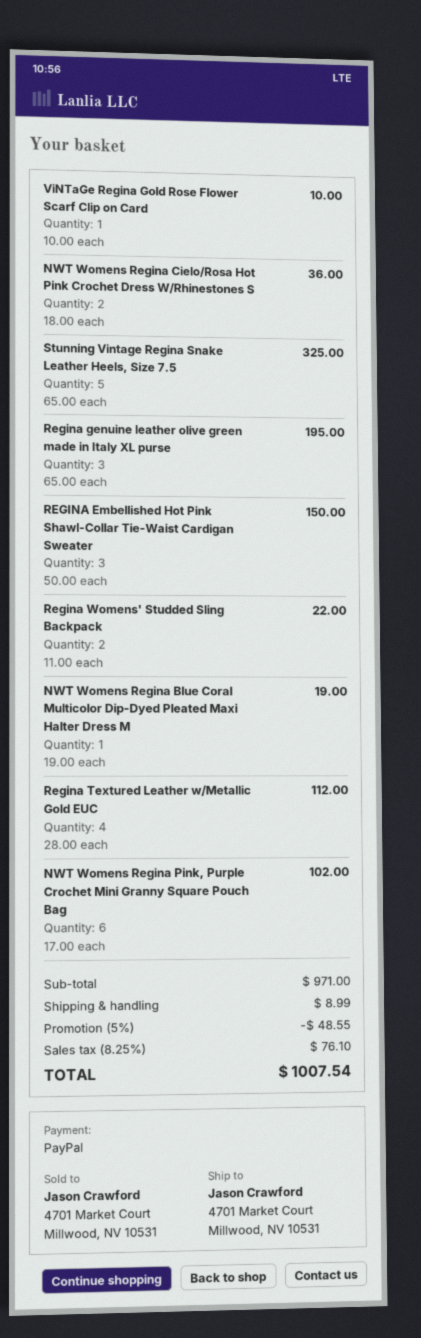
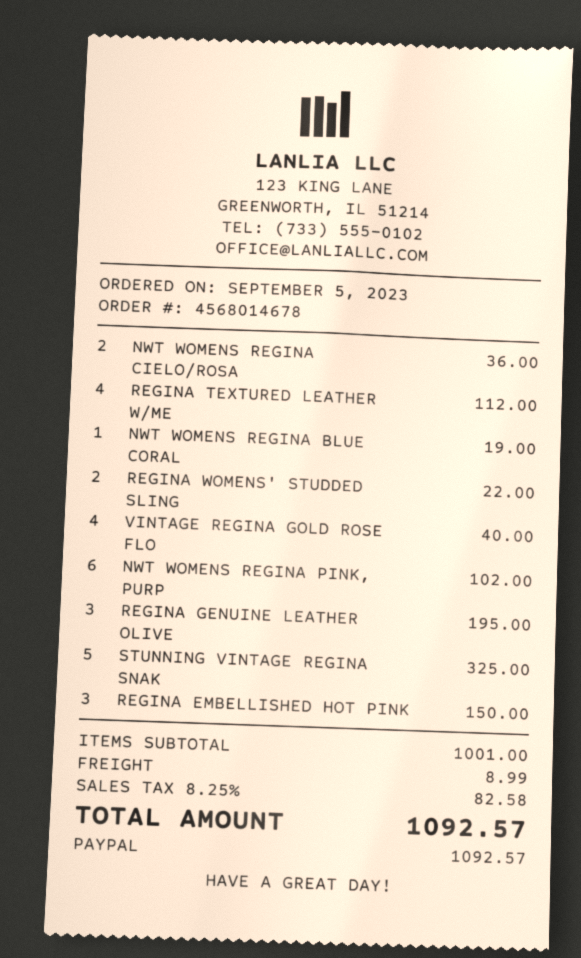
ViNTaGe Regina Gold Rose Flower Scarf Clip on Card: 1 for 10.00 -> 4 for 40.00
subtotal: 971.00 -> 1001.00
discount: 5% = 48.55 -> none
tax: 8.25% = 76.10 -> 8.25% = 82.58
total: 1007.54 -> 1092.57

